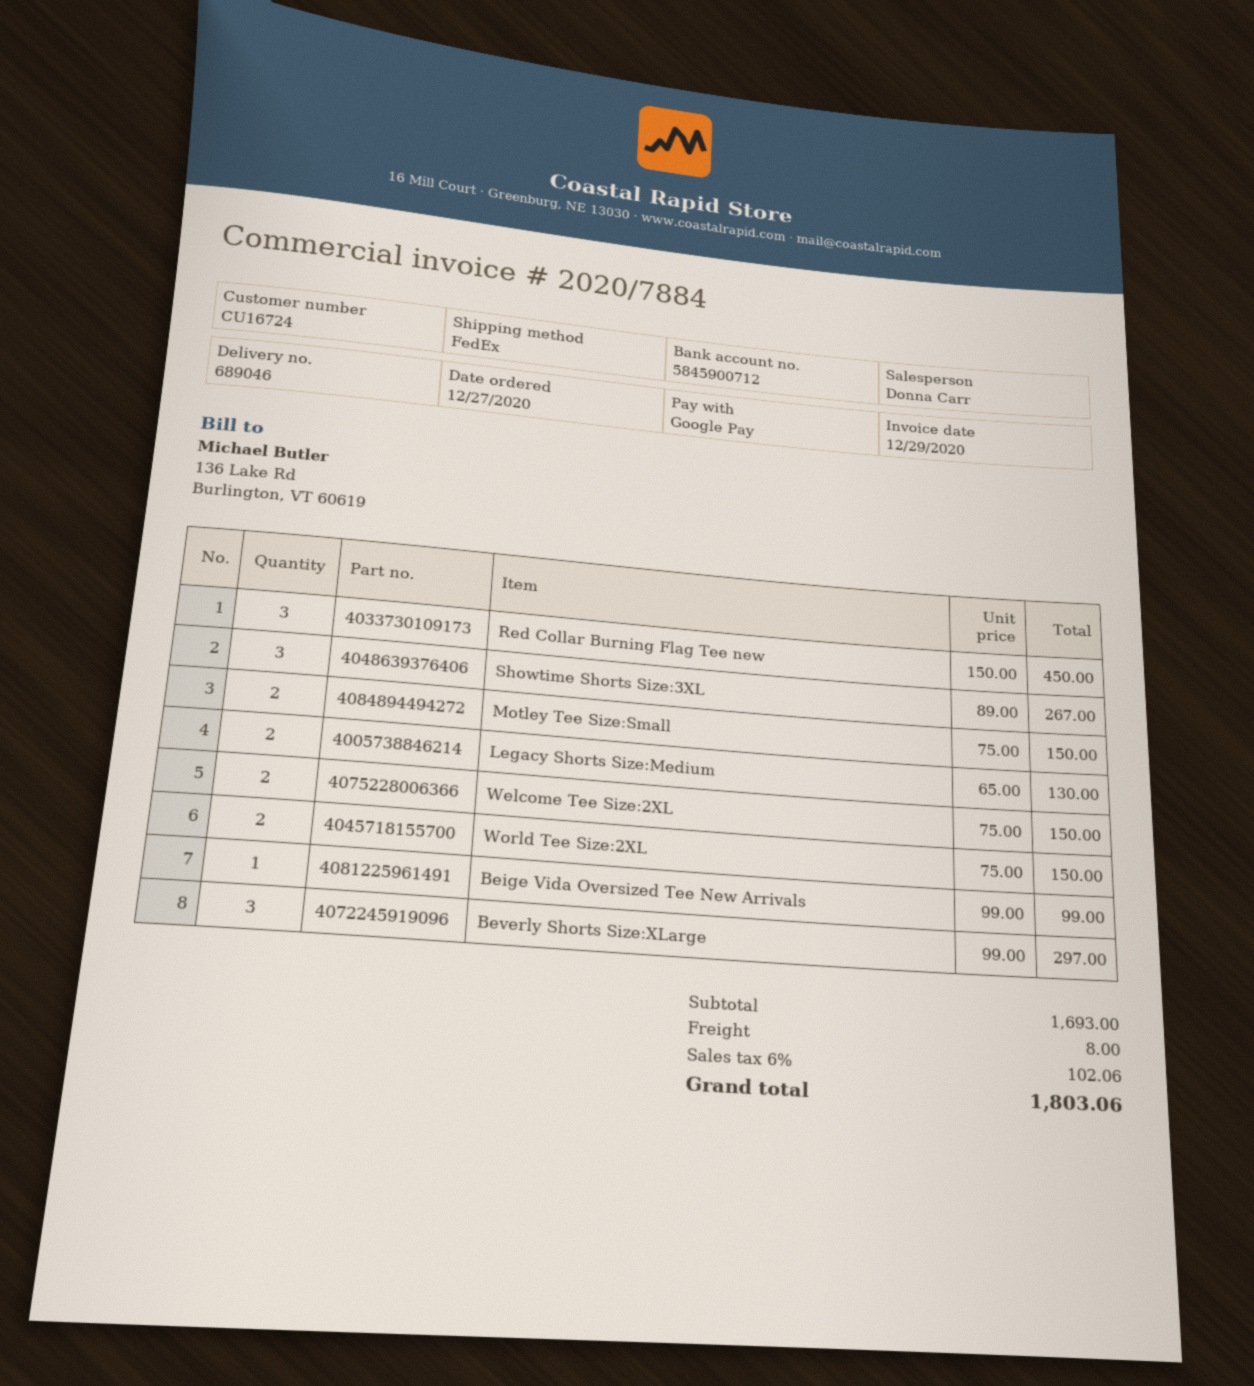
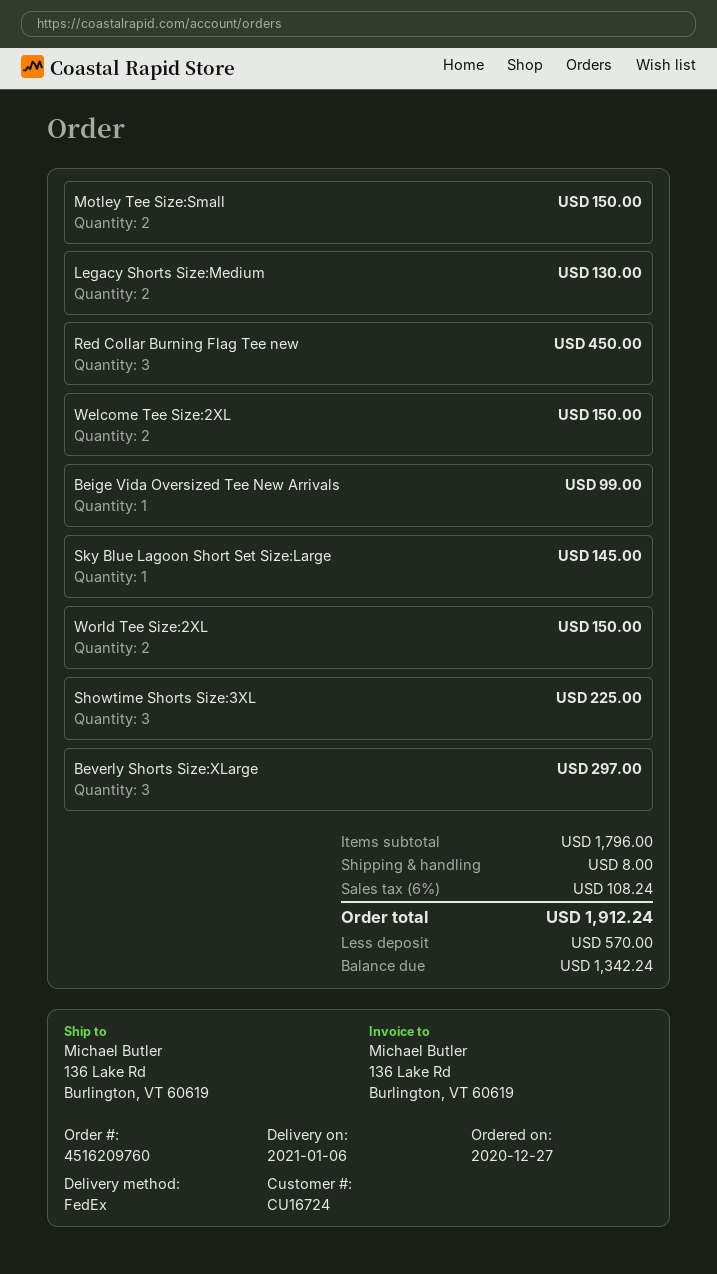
Showtime Shorts Size:3XL: 3 for 267.00 -> 3 for 225.00
Sky Blue Lagoon Short Set Size:Large: none -> 1 for 145.00
subtotal: 1693.00 -> 1796.00
tax: 6% = 102.06 -> 6% = 108.24
total: 1803.06 -> 1912.24

